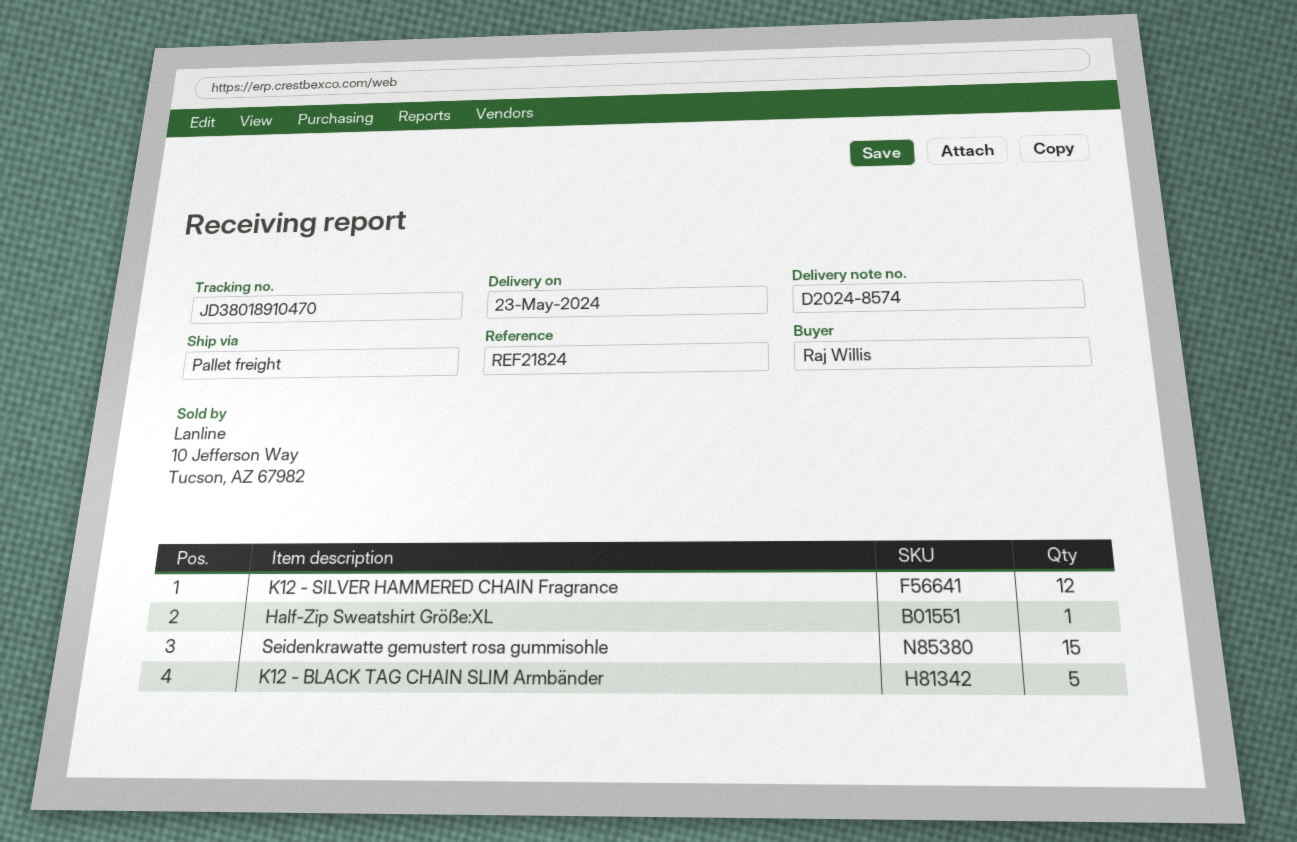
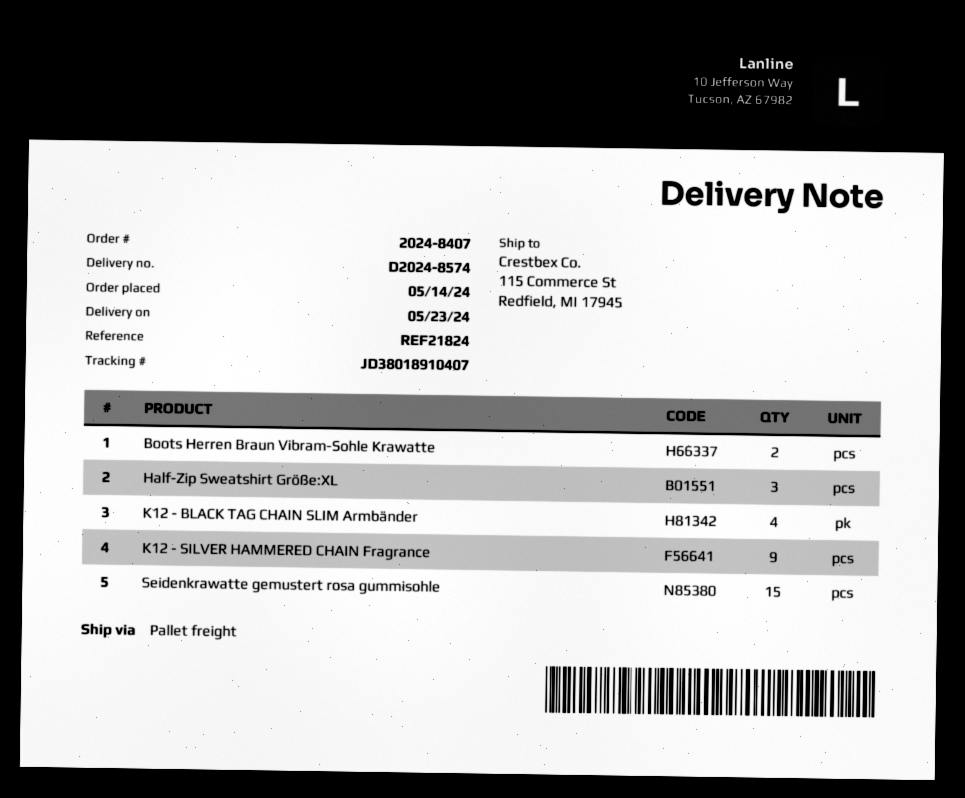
tracking number: JD38018910470 -> JD38018910407
K12 - SILVER HAMMERED CHAIN Fragrance: 12 -> 9
Half-Zip Sweatshirt Größe:XL: 1 -> 3
K12 - BLACK TAG CHAIN SLIM Armbänder: 5 -> 4
Boots Herren Braun Vibram-Sohle Krawatte: none -> 2

